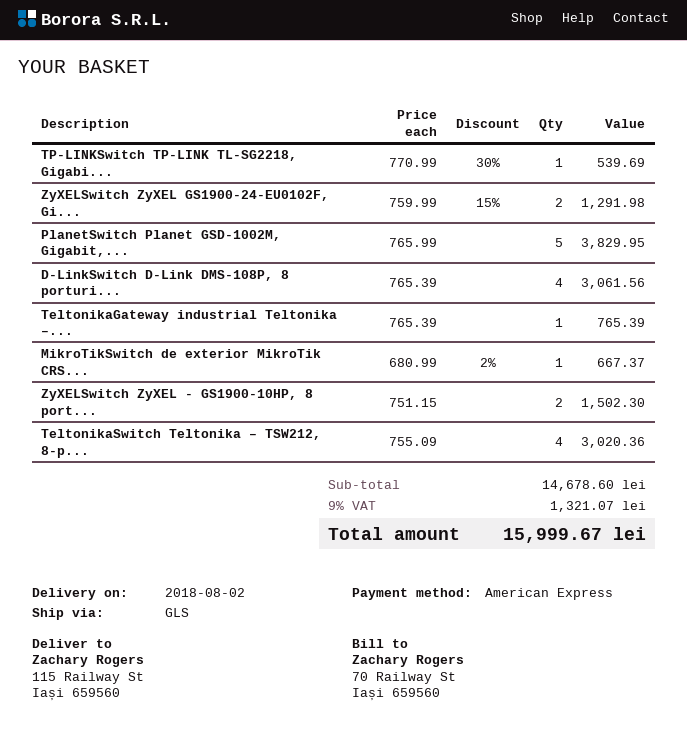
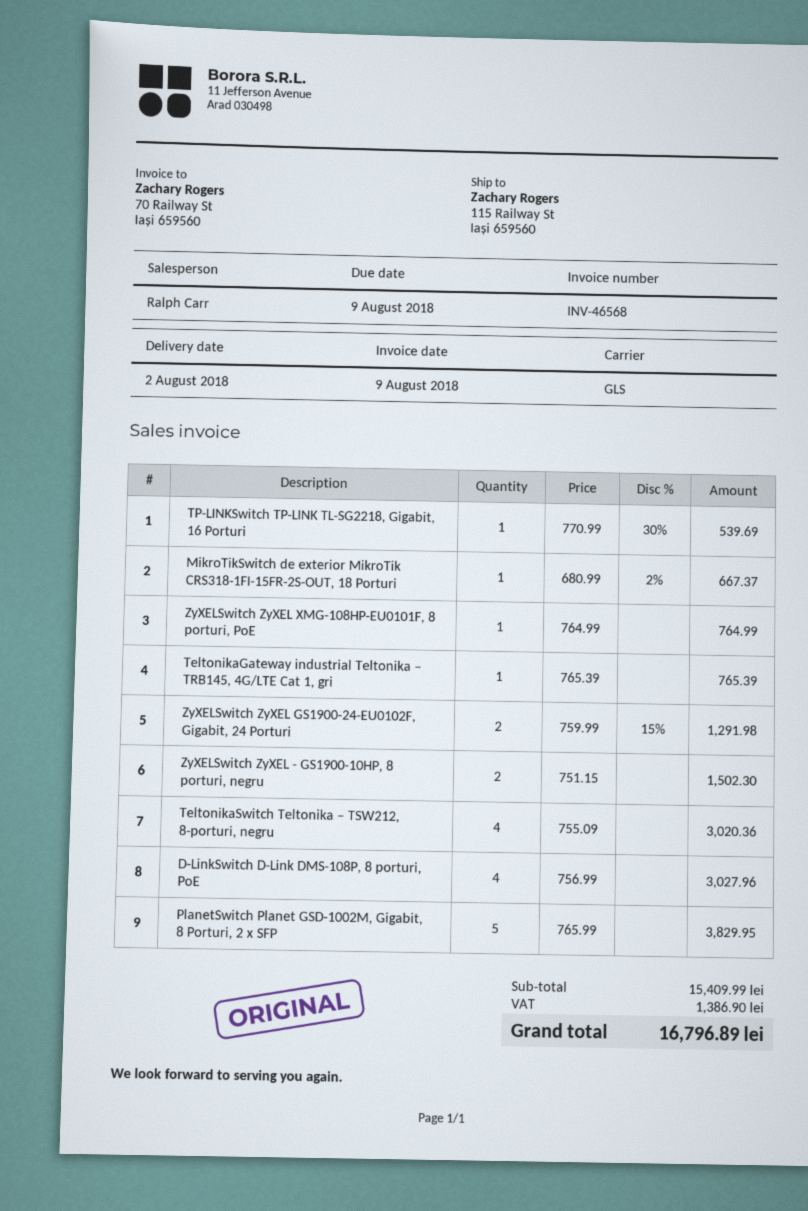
D-LinkSwitch D-Link DMS-108P, 8 porturi...: 4 x 765.39 = 3061.56 -> 4 x 756.99 = 3027.96
ZyXELSwitch ZyXEL XMG-108HP-EU0101F, 8 porturi, PoE: none -> 1 x 764.99 = 764.99
subtotal: 14678.60 -> 15409.99
tax: 1321.07 -> 1386.90
total: 15999.67 -> 16796.89

